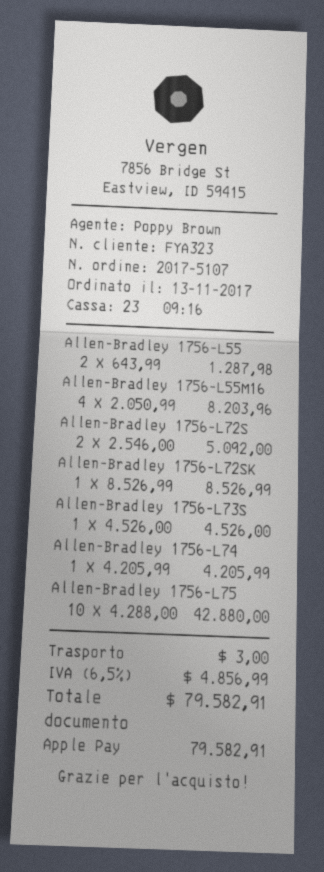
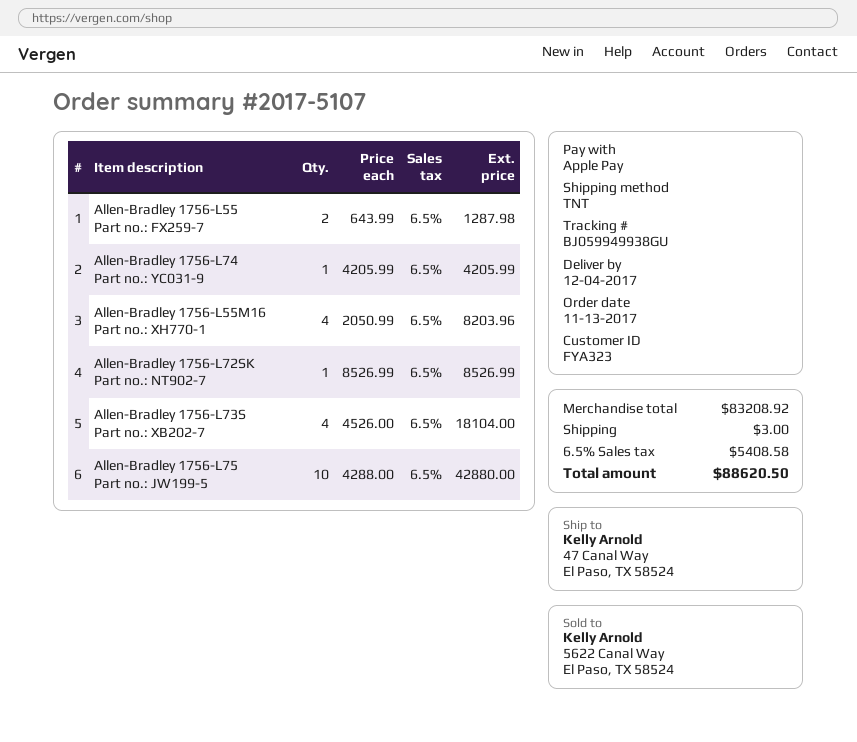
Allen-Bradley 1756-L72S: 2 x 2546.00 = 5092.00 -> none
Allen-Bradley 1756-L73S: 1 x 4526.00 = 4526.00 -> 4 x 4526.00 = 18104.00
tax: 6.5% = 4856.99 -> 6.5% = 5408.58
total: 79582.91 -> 88620.50

